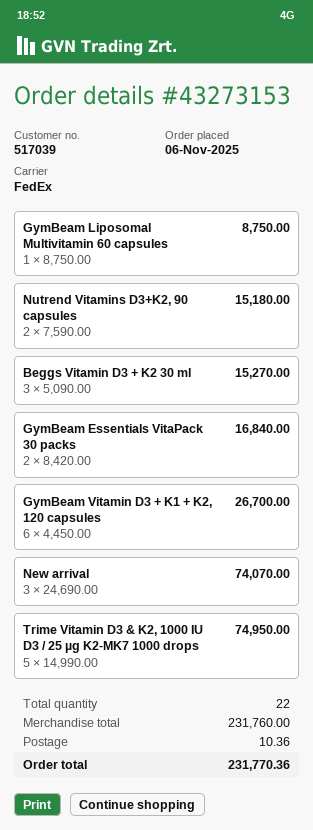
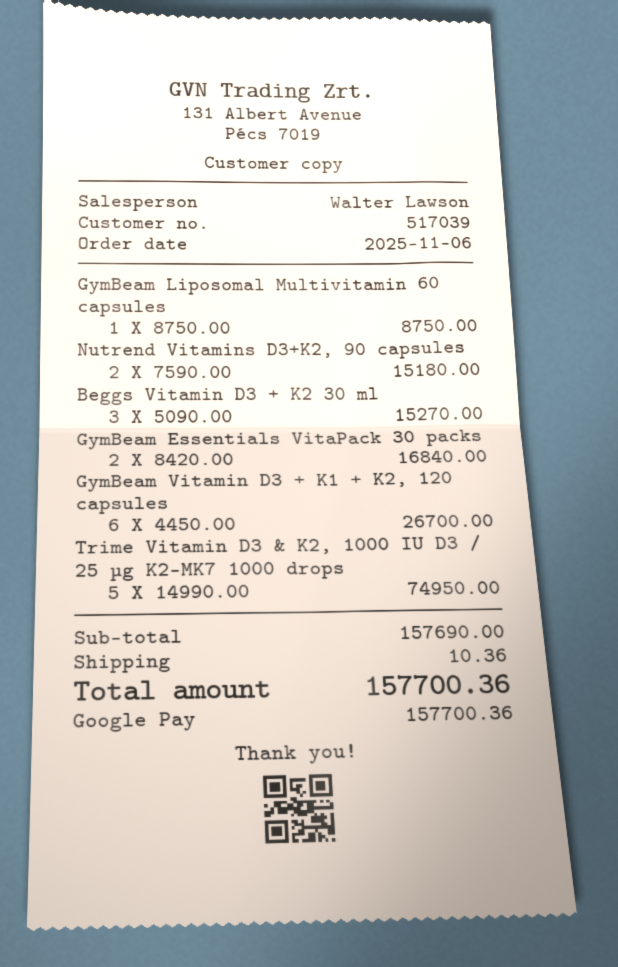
New arrival: 3 x 24690.00 = 74070.00 -> none
subtotal: 231760.00 -> 157690.00
total: 231770.36 -> 157700.36

